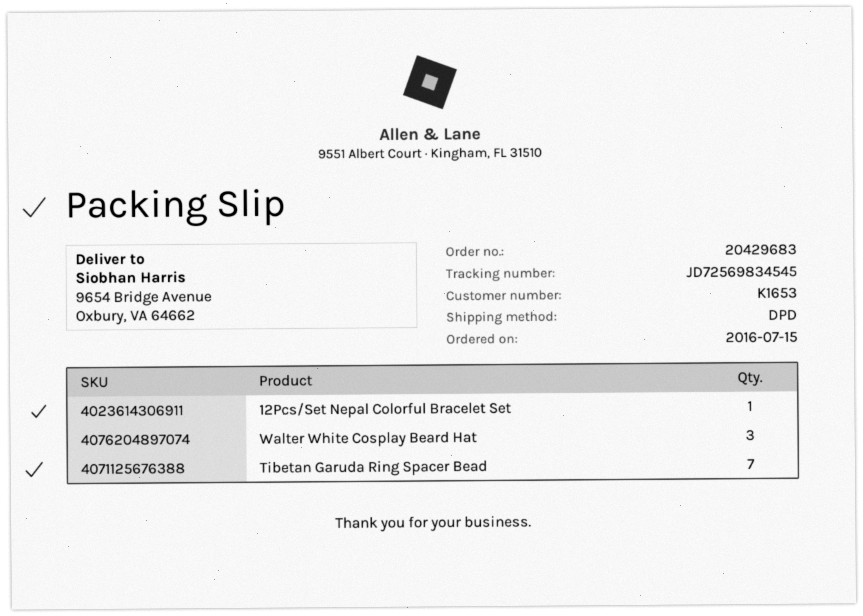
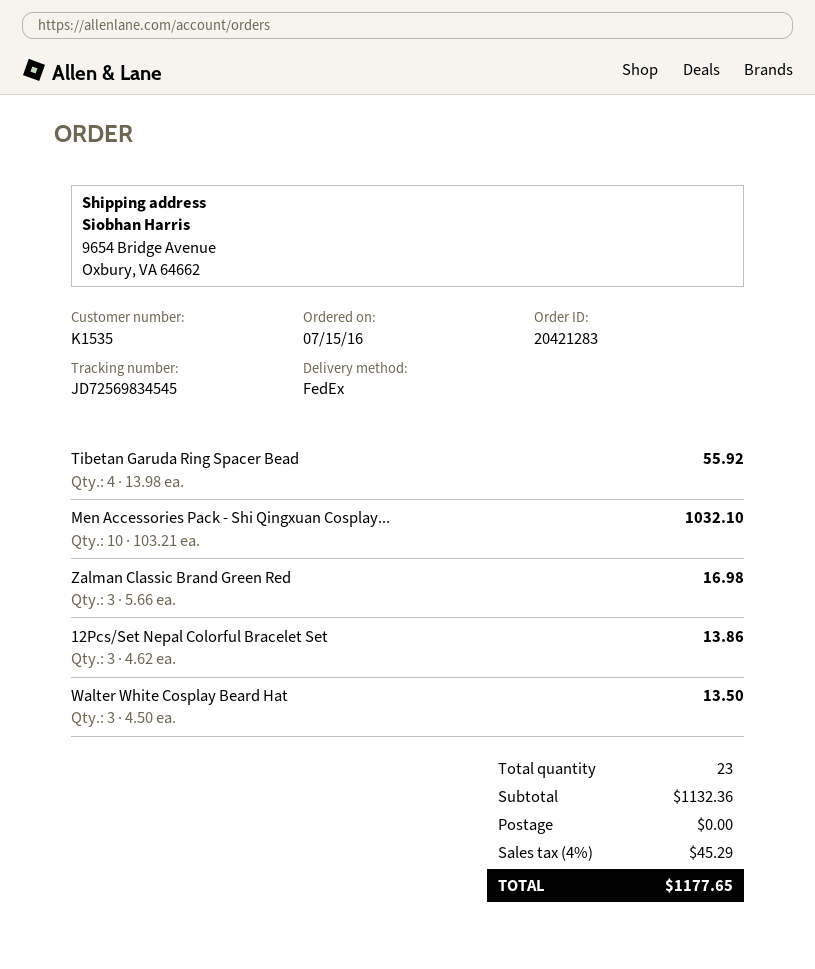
order number: 20429683 -> 20421283
customer number: K1653 -> K1535
shipping method: DPD -> FedEx
12Pcs/Set Nepal Colorful Bracelet Set: 1 -> 3
Tibetan Garuda Ring Spacer Bead: 7 -> 4
Men Accessories Pack - Shi Qingxuan Cosplay...: none -> 10
Zalman Classic Brand Green Red: none -> 3

